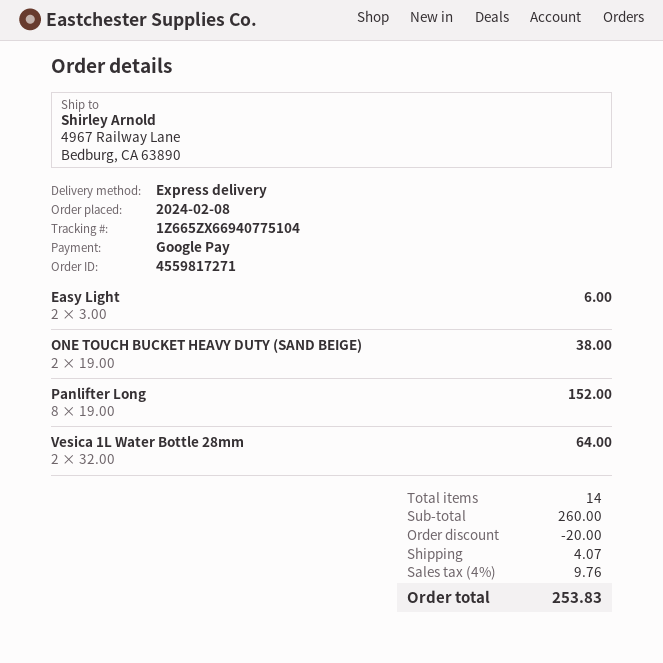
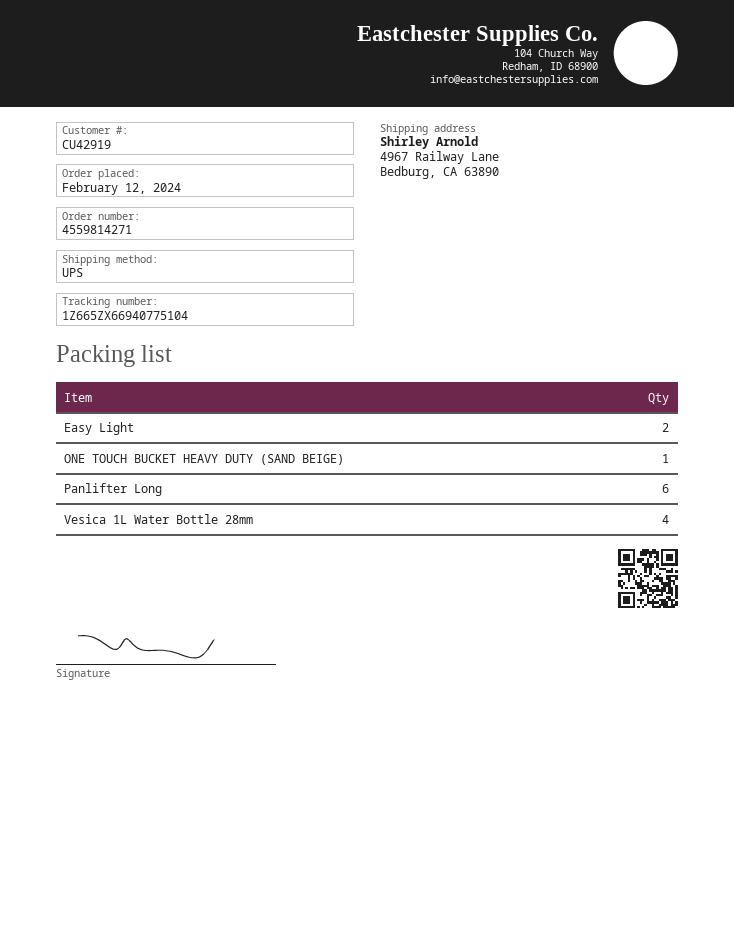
order number: 4559817271 -> 4559814271
order date: 2024-02-08 -> 2024-02-12
shipping method: express -> UPS
ONE TOUCH BUCKET HEAVY DUTY (SAND BEIGE): 2 -> 1
Panlifter Long: 8 -> 6
Vesica 1L Water Bottle 28mm: 2 -> 4

